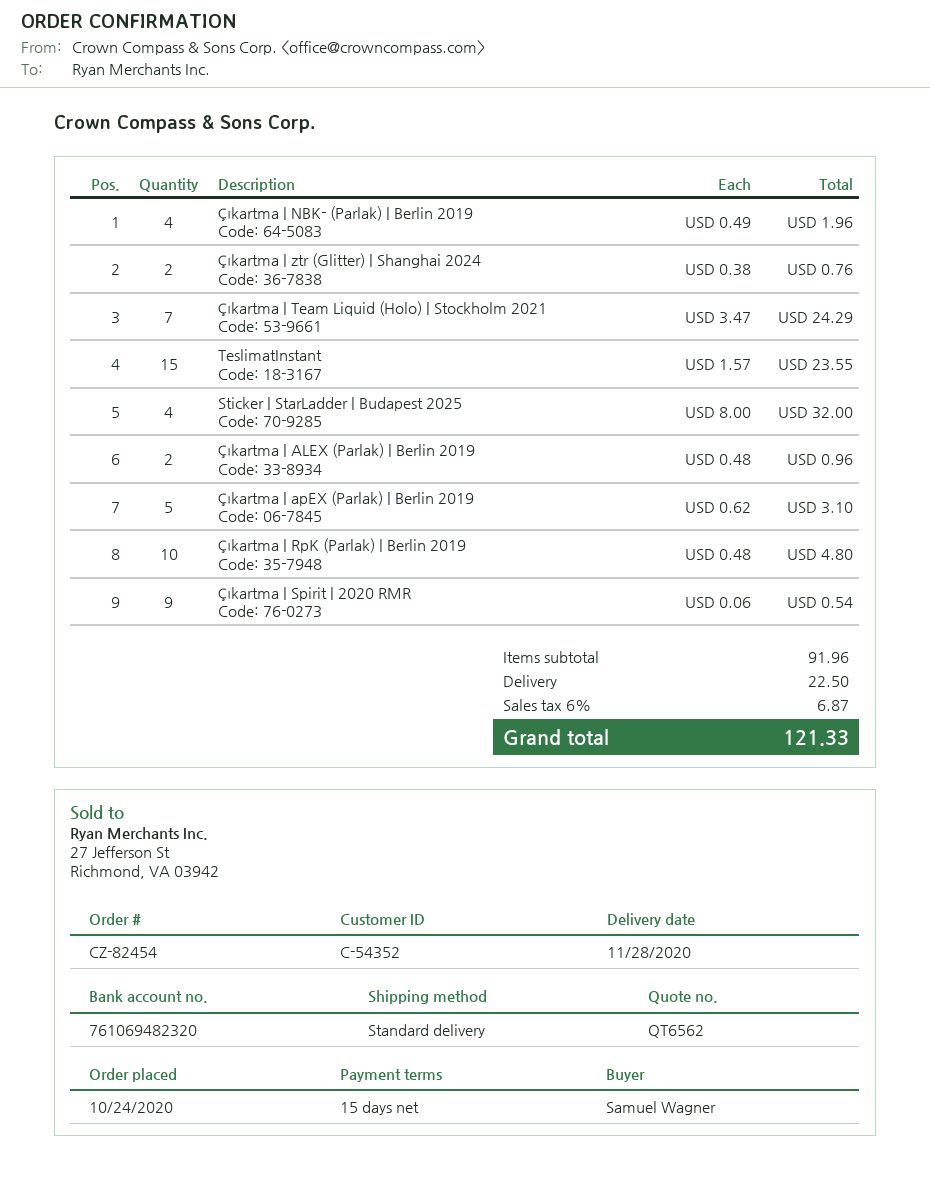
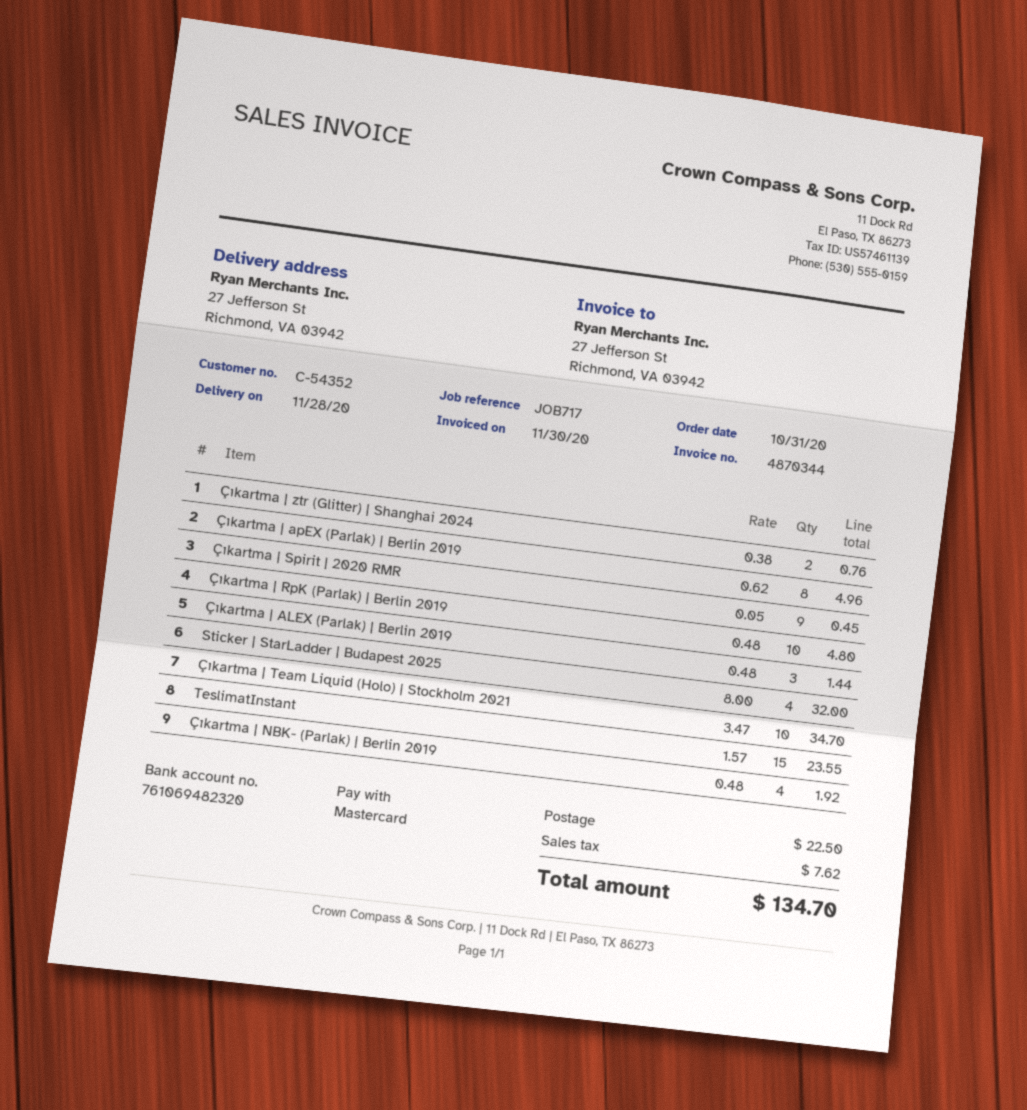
order date: 2020-10-24 -> 2020-10-31
Çıkartma | NBK- (Parlak) | Berlin 2019: 4 x 0.49 = 1.96 -> 4 x 0.48 = 1.92
Çıkartma | Team Liquid (Holo) | Stockholm 2021: 7 x 3.47 = 24.29 -> 10 x 3.47 = 34.70
Çıkartma | ALEX (Parlak) | Berlin 2019: 2 x 0.48 = 0.96 -> 3 x 0.48 = 1.44
Çıkartma | apEX (Parlak) | Berlin 2019: 5 x 0.62 = 3.10 -> 8 x 0.62 = 4.96
Çıkartma | Spirit | 2020 RMR: 9 x 0.06 = 0.54 -> 9 x 0.05 = 0.45
tax: 6.87 -> 7.62
total: 121.33 -> 134.70

